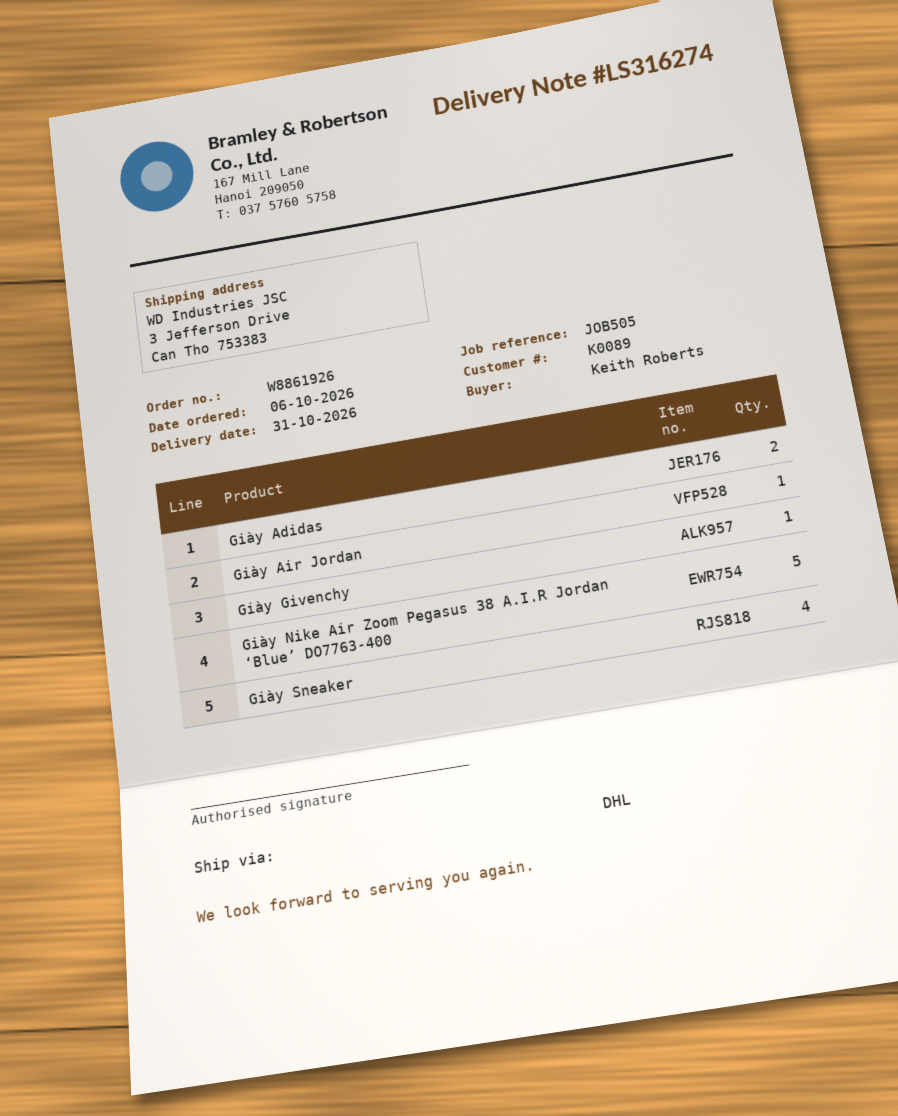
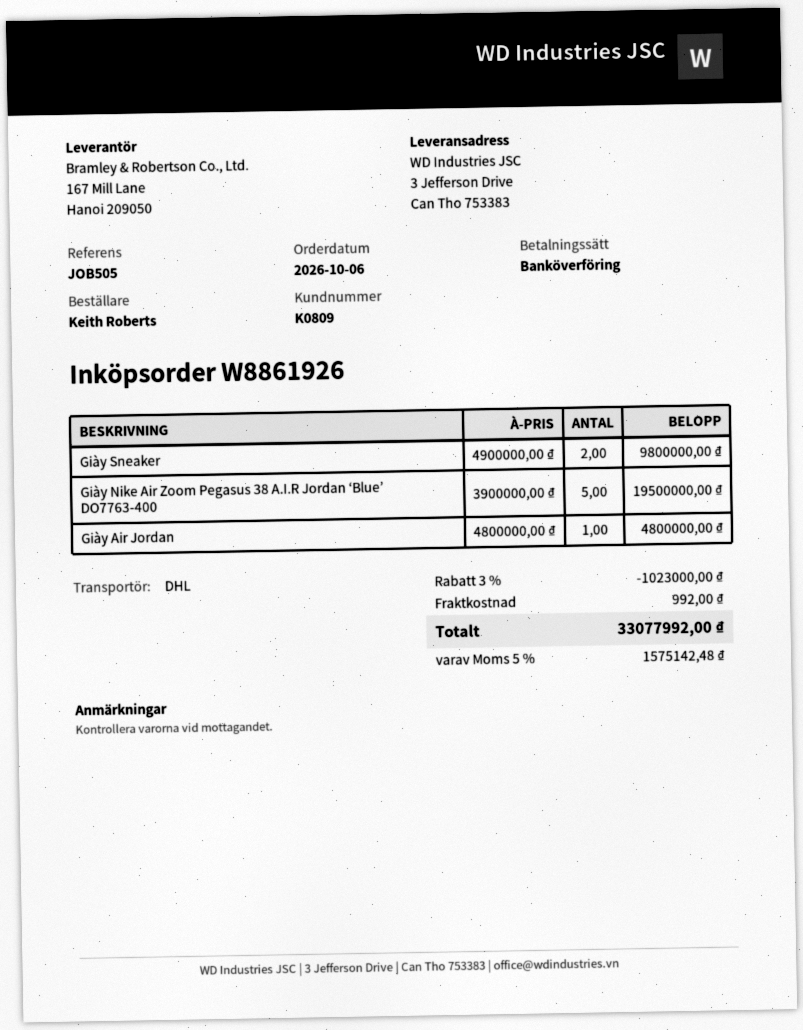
customer number: K0089 -> K0809
Giày Adidas: 2 -> none
Giày Givenchy: 1 -> none
Giày Sneaker: 4 -> 2

